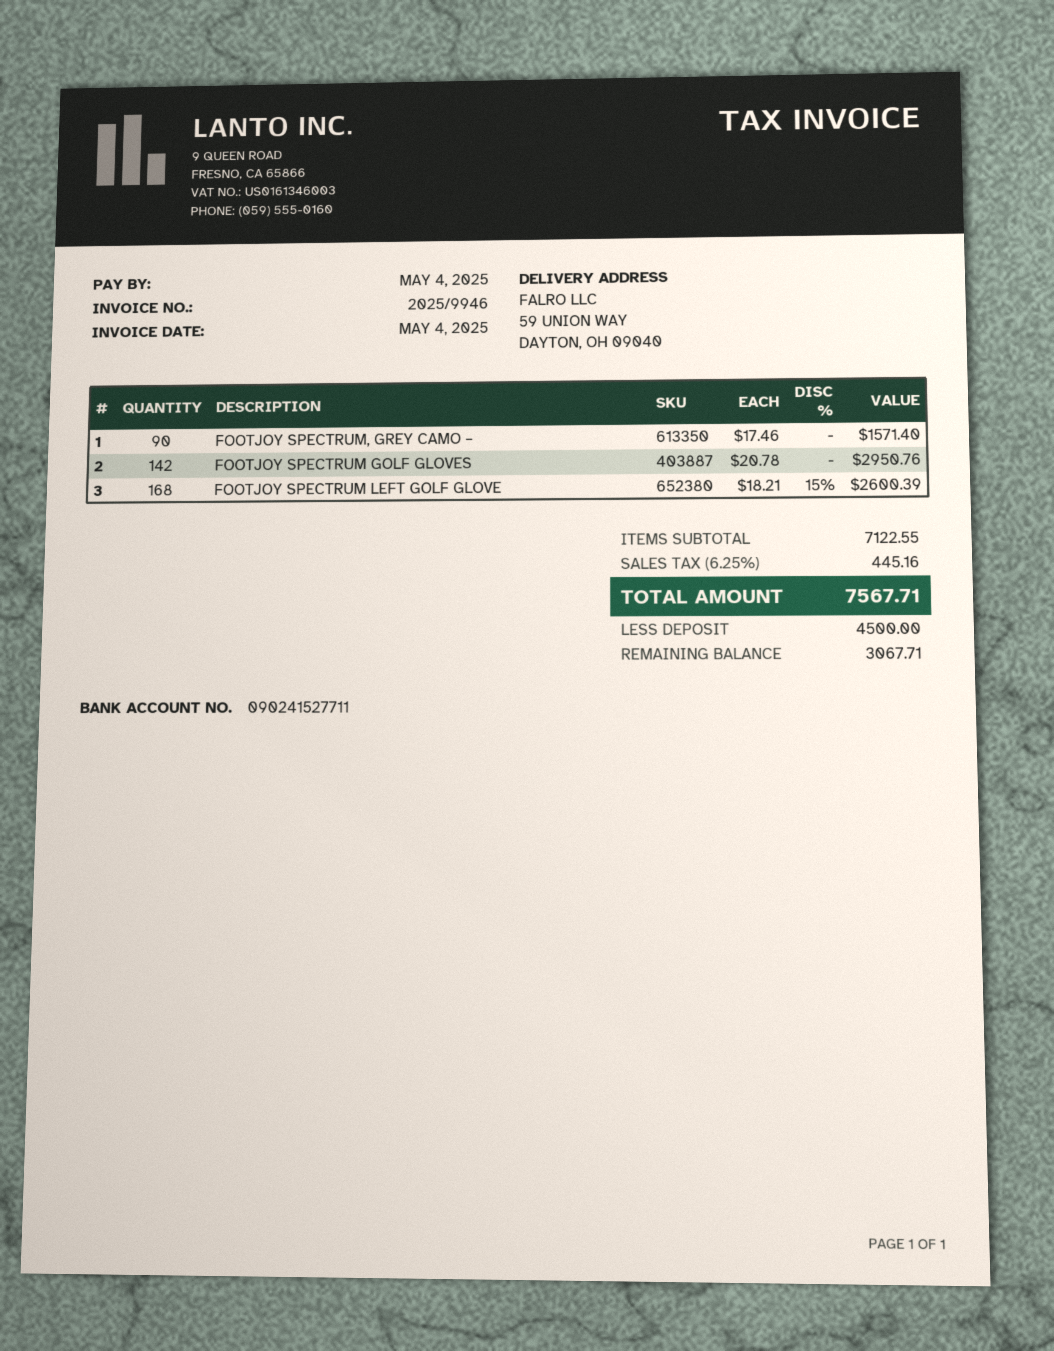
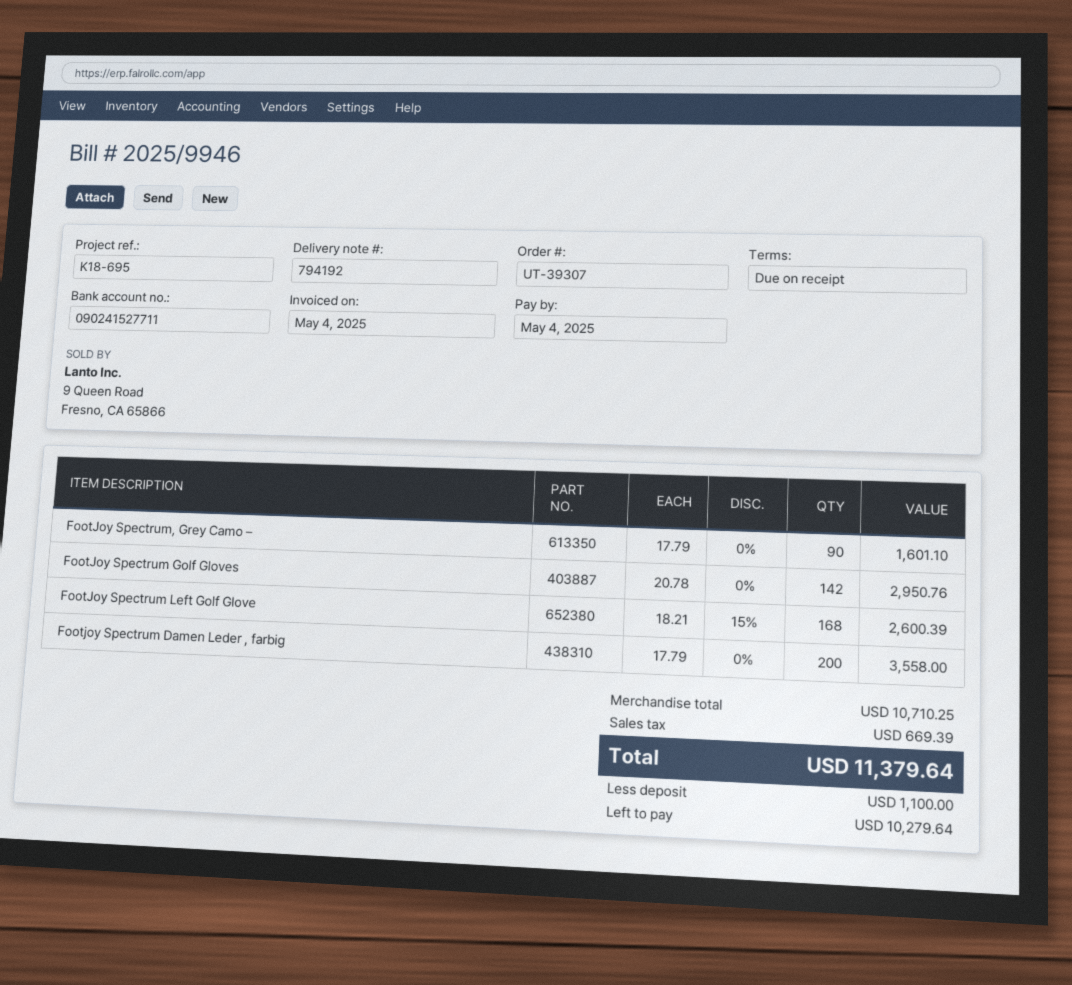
FOOTJOY SPECTRUM, GREY CAMO –: 90 x 17.46 = 1571.40 -> 90 x 17.79 = 1601.10
Footjoy Spectrum Damen Leder , farbig: none -> 200 x 17.79 = 3558.00
subtotal: 7122.55 -> 10710.25
tax: 445.16 -> 669.39
total: 7567.71 -> 11379.64
deposit: 4500.00 -> 1100.00
balance: 3067.71 -> 10279.64

